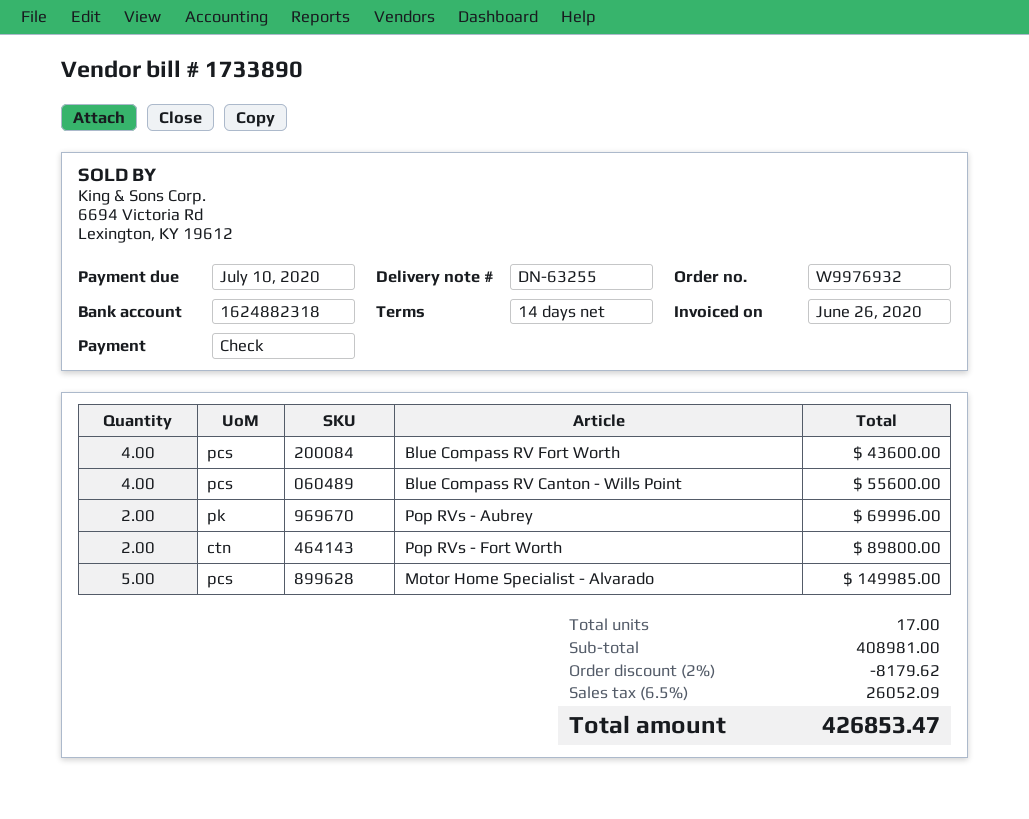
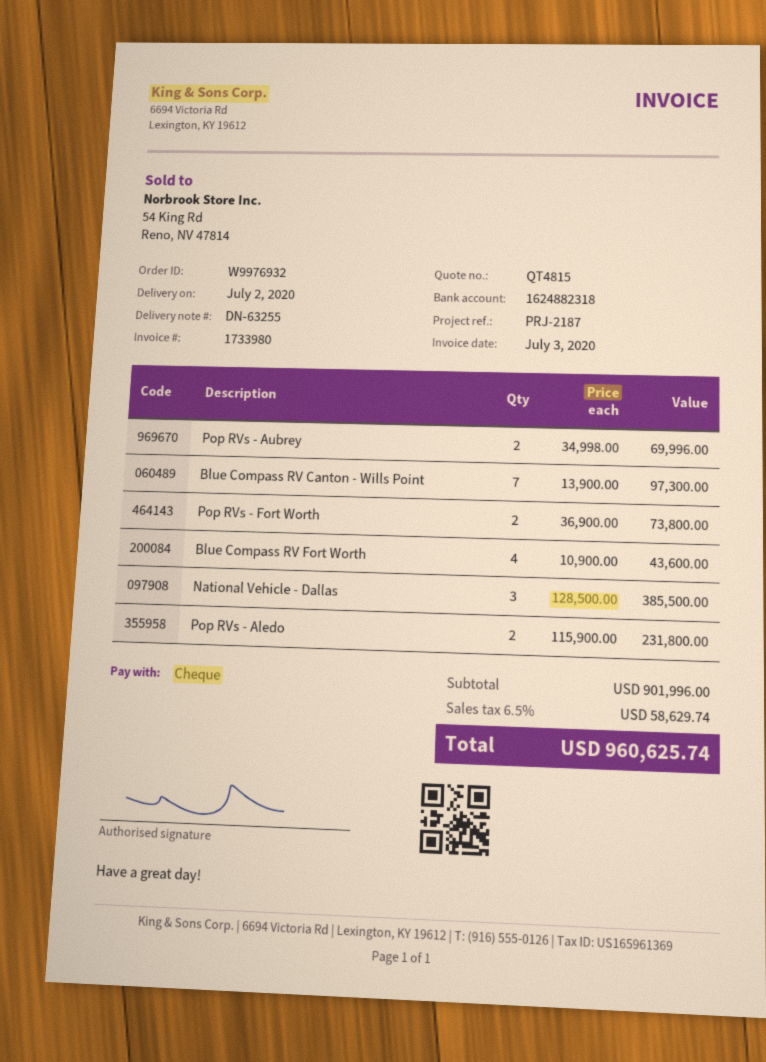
invoice number: 1733890 -> 1733980
invoice date: 2020-06-26 -> 2020-07-03
Blue Compass RV Canton - Wills Point: 4 for 55600.00 -> 7 for 97300.00
Pop RVs - Fort Worth: 2 for 89800.00 -> 2 for 73800.00
Motor Home Specialist - Alvarado: 5 for 149985.00 -> none
National Vehicle - Dallas: none -> 3 for 385500.00
Pop RVs - Aledo: none -> 2 for 231800.00
subtotal: 408981.00 -> 901996.00
discount: 2% = 8179.62 -> none
tax: 6.5% = 26052.09 -> 6.5% = 58629.74
total: 426853.47 -> 960625.74

